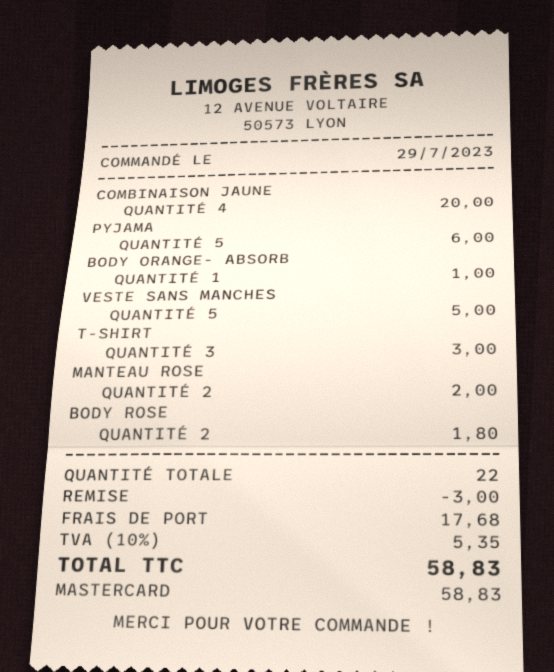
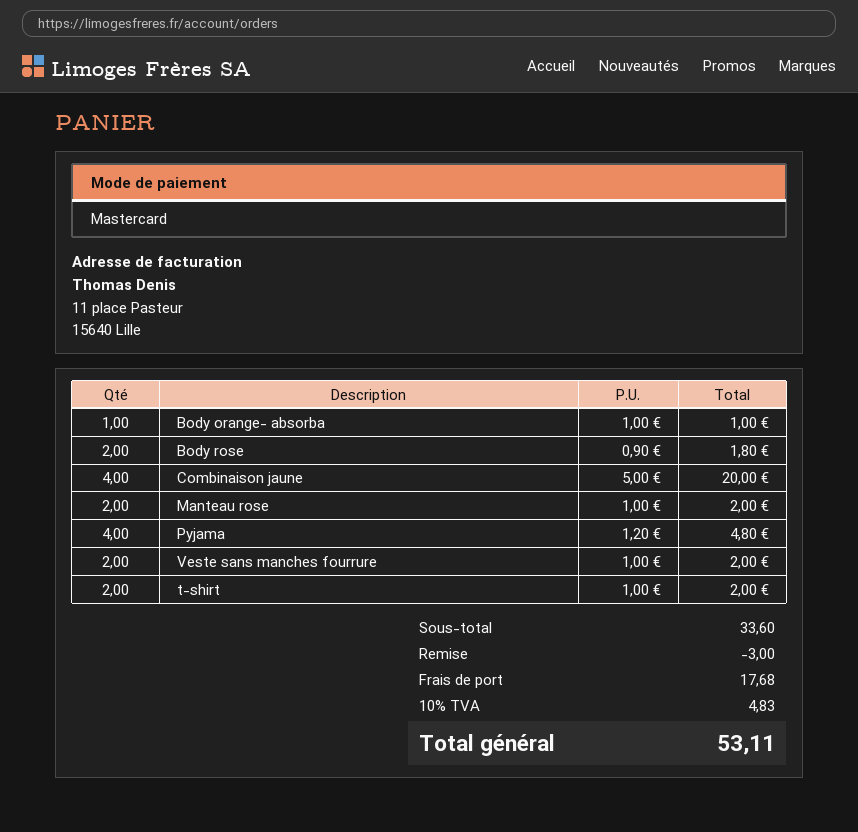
PYJAMA: 5 for 6.00 -> 4 for 4.80
VESTE SANS MANCHES: 5 for 5.00 -> 2 for 2.00
T-SHIRT: 3 for 3.00 -> 2 for 2.00
tax: 10% = 5.35 -> 10% = 4.83
total: 58.83 -> 53.11

